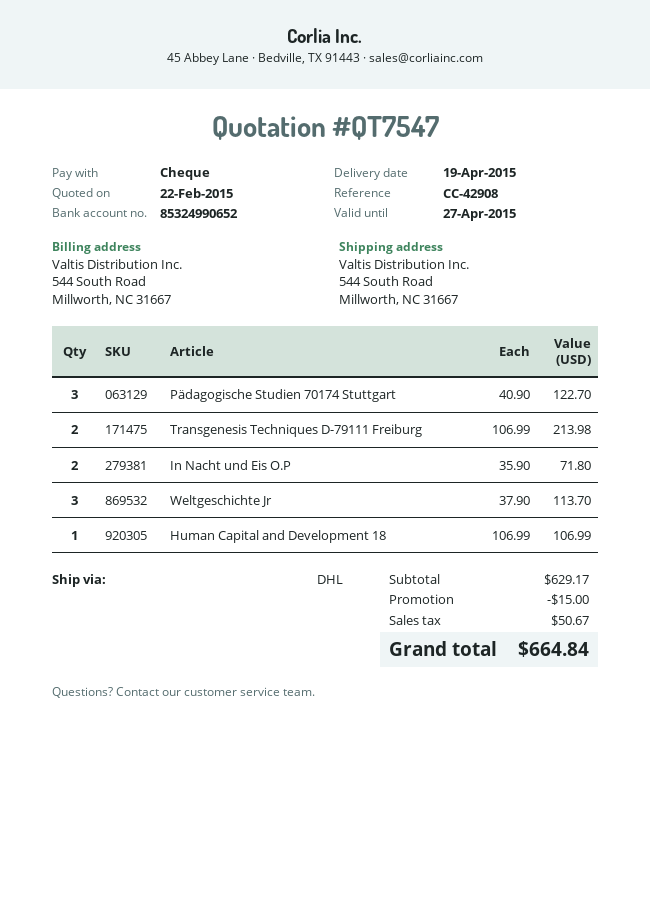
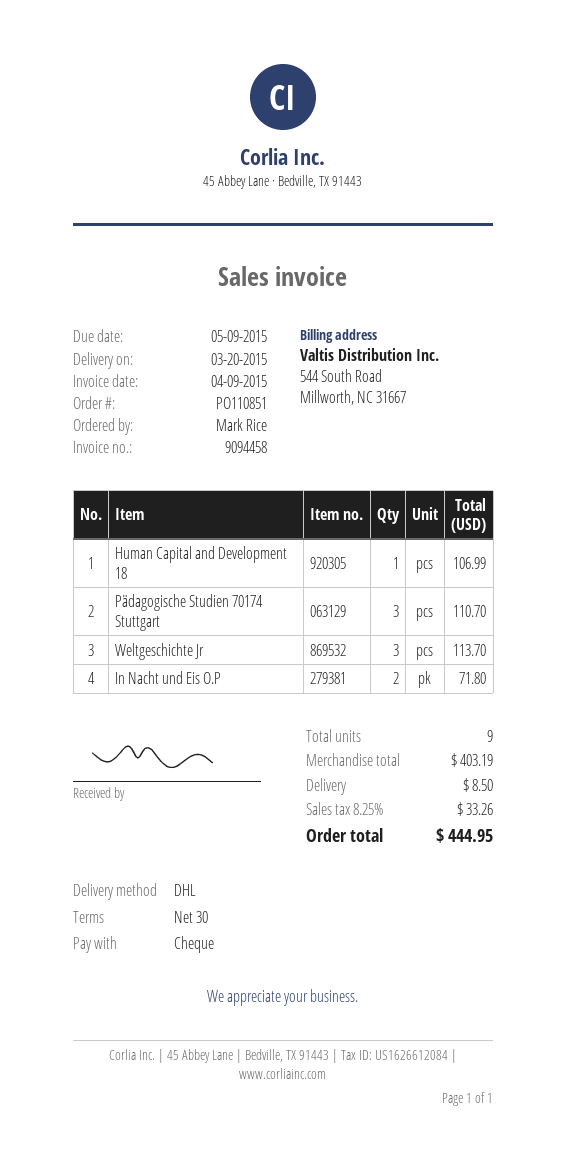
delivery date: 2015-04-19 -> 2015-03-20
Pädagogische Studien 70174 Stuttgart: 3 for 122.70 -> 3 for 110.70
Transgenesis Techniques D-79111 Freiburg: 2 for 213.98 -> none
subtotal: 629.17 -> 403.19
discount: 15.00 -> none
shipping: none -> 8.50
tax: 50.67 -> 33.26
total: 664.84 -> 444.95

